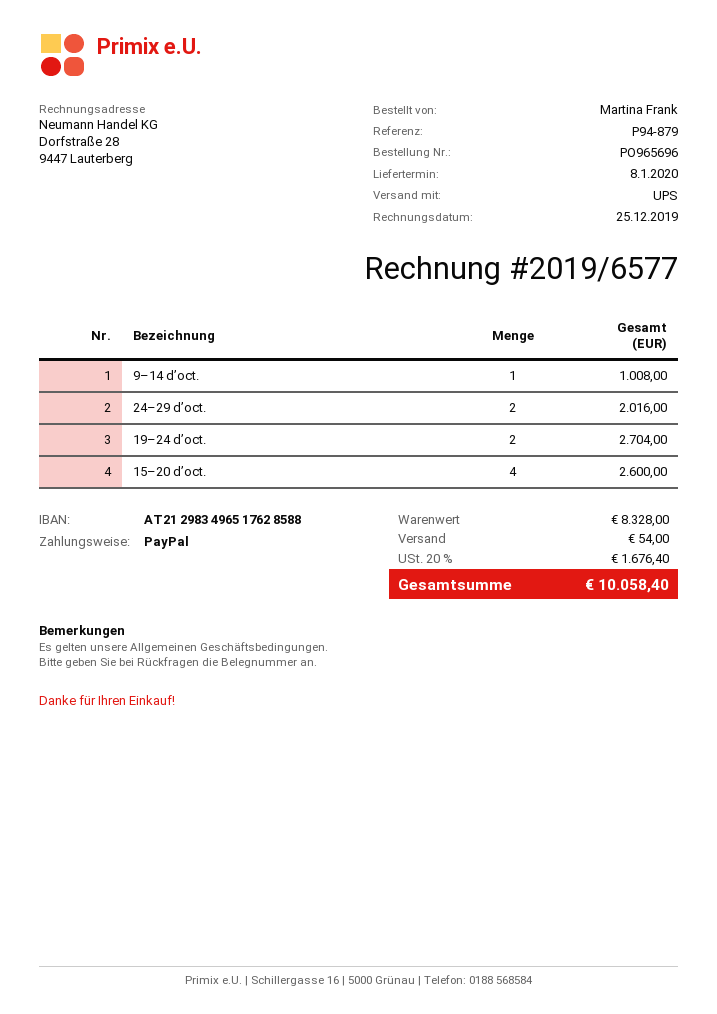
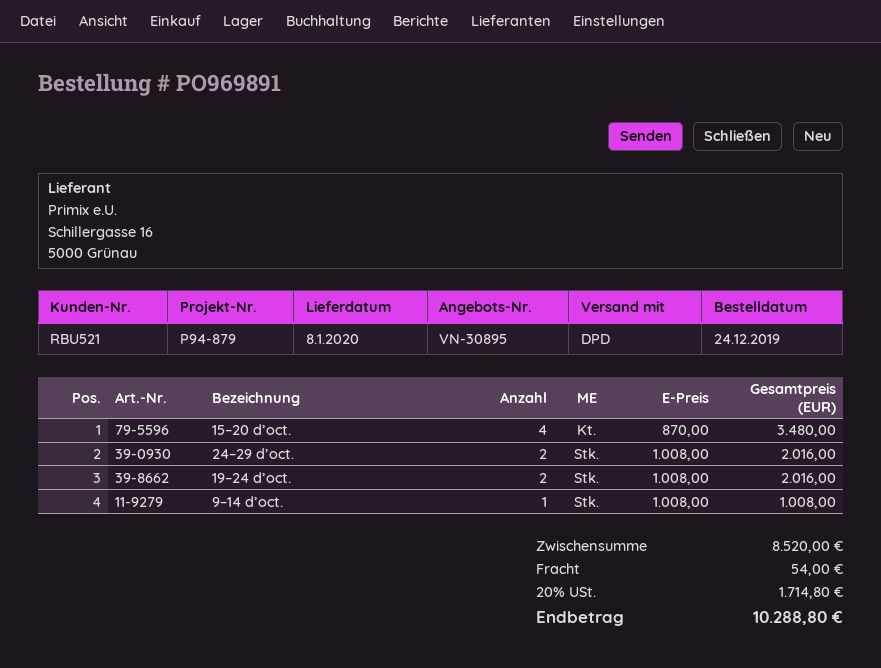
order number: PO965696 -> PO969891
shipping method: UPS -> DPD
19–24 d’oct.: 2 for 2704.00 -> 2 for 2016.00
15–20 d’oct.: 4 for 2600.00 -> 4 for 3480.00
subtotal: 8328.00 -> 8520.00
tax: 20% = 1676.40 -> 20% = 1714.80
total: 10058.40 -> 10288.80

